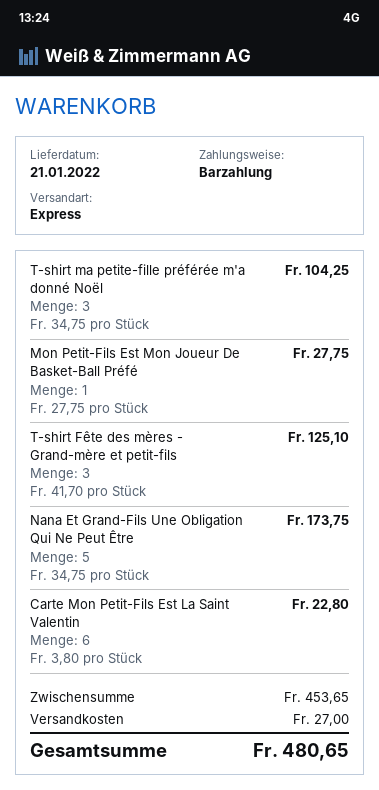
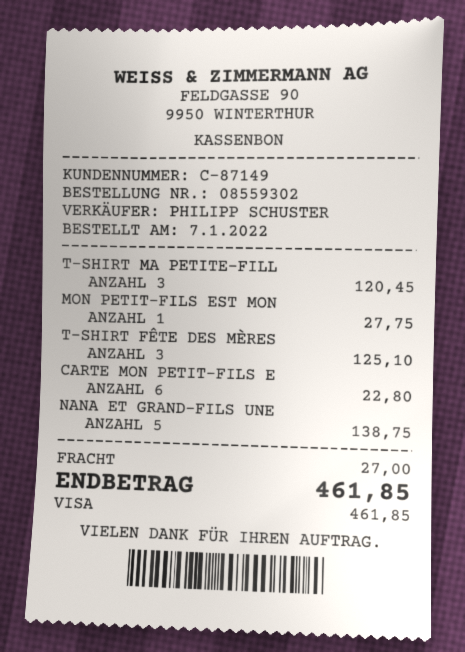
payment method: cash -> Visa
T-shirt ma petite-fille préférée m'a donné Noël: 3 for 104.25 -> 3 for 120.45
Nana Et Grand-Fils Une Obligation Qui Ne Peut Être: 5 for 173.75 -> 5 for 138.75
total: 480.65 -> 461.85

